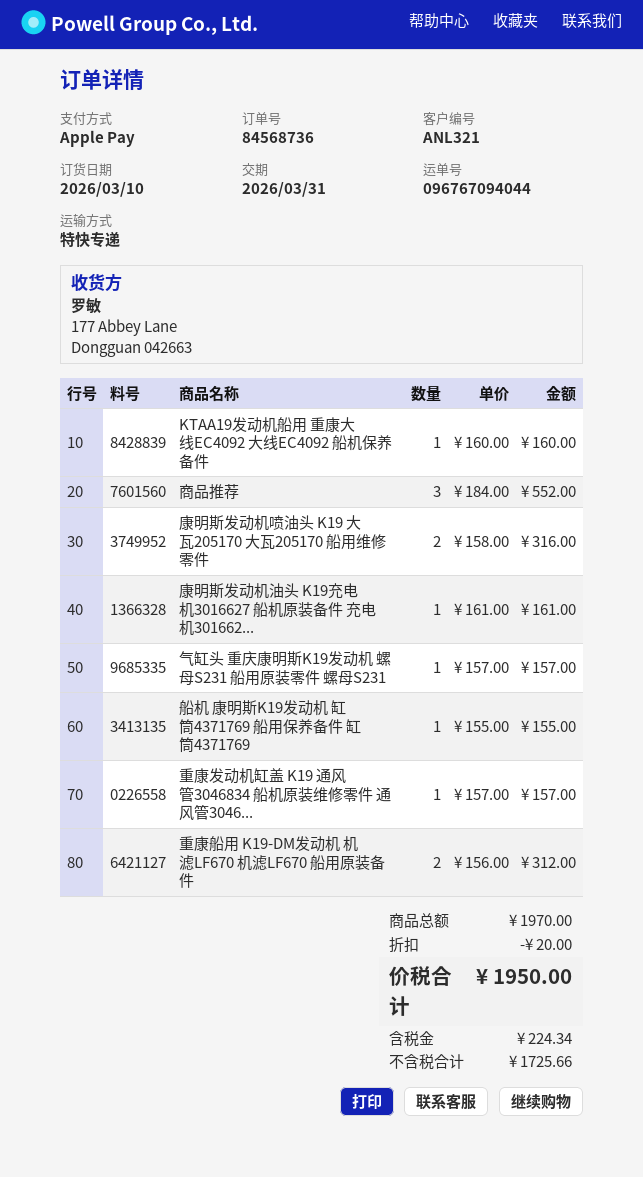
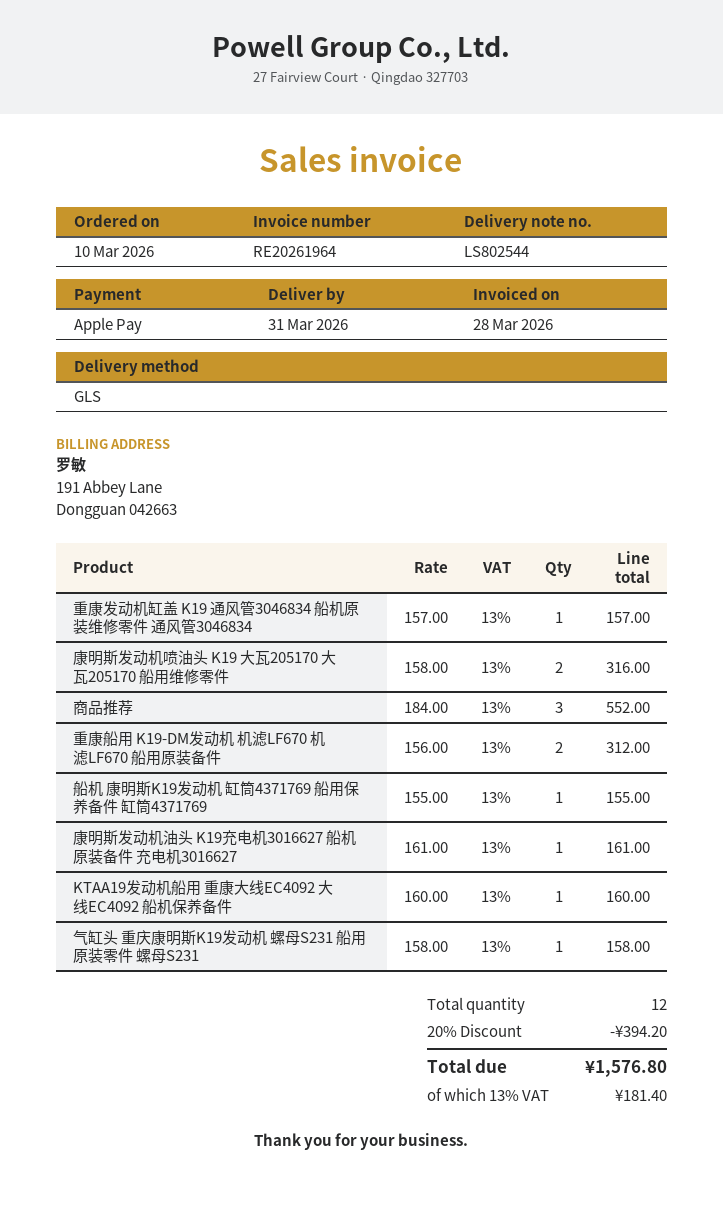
shipping method: express -> GLS
气缸头 重庆康明斯K19发动机 螺母S231 船用原装零件 螺母S231: 1 x 157.00 = 157.00 -> 1 x 158.00 = 158.00
discount: 20.00 -> 394.20
tax: 224.34 -> 181.40
total: 1950.00 -> 1576.80

